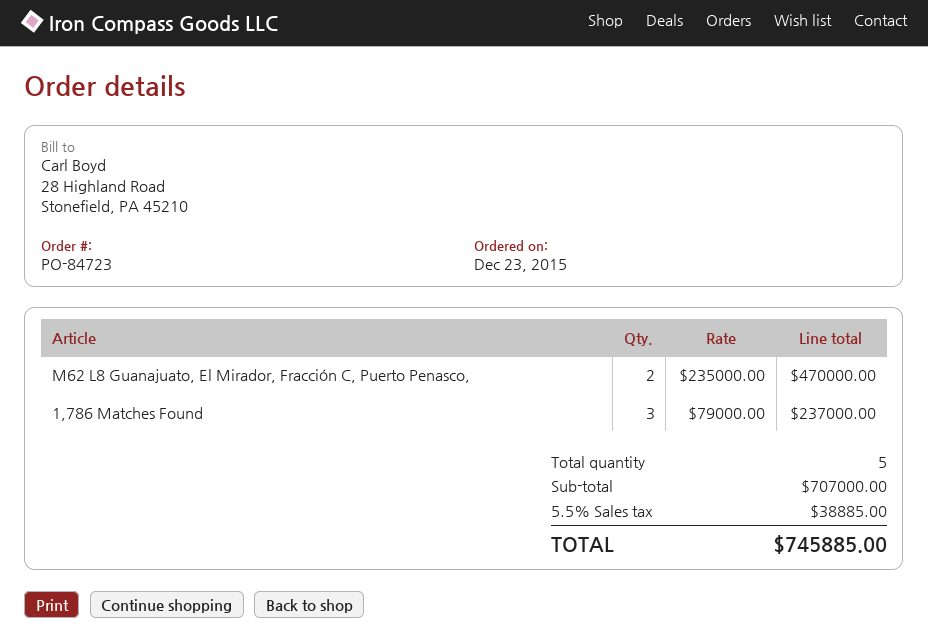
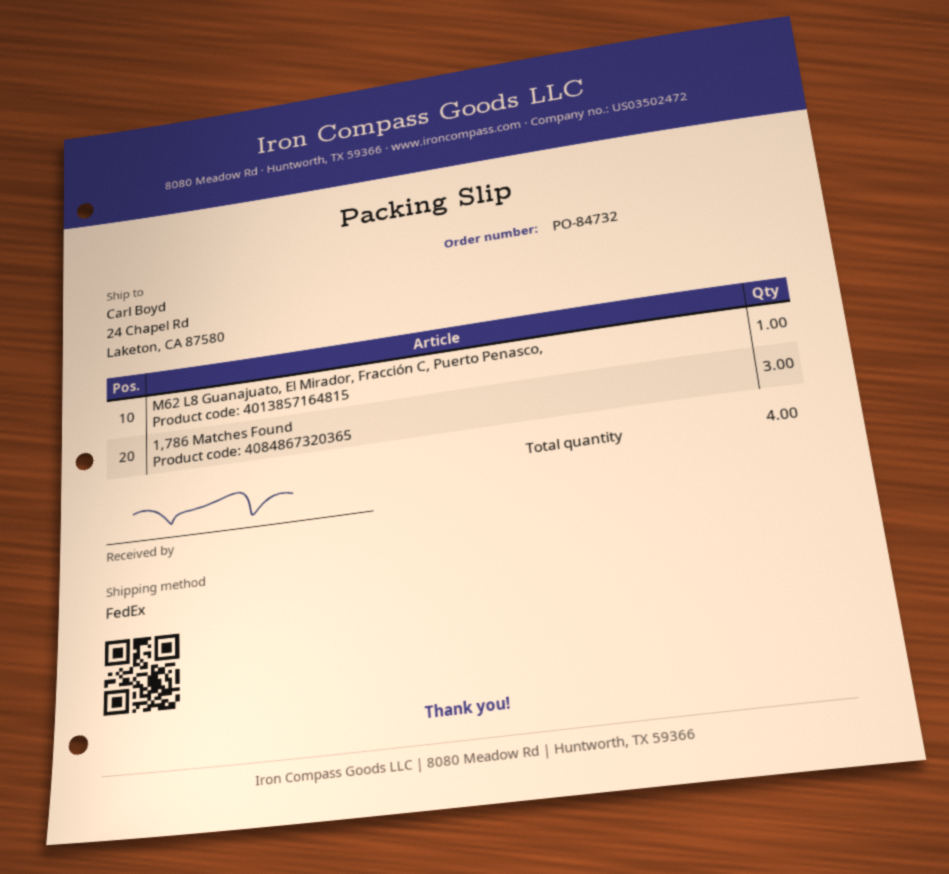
order number: PO-84723 -> PO-84732
M62 L8 Guanajuato, El Mirador, Fracción C, Puerto Penasco,: 2 -> 1
total quantity: 5 -> 4

